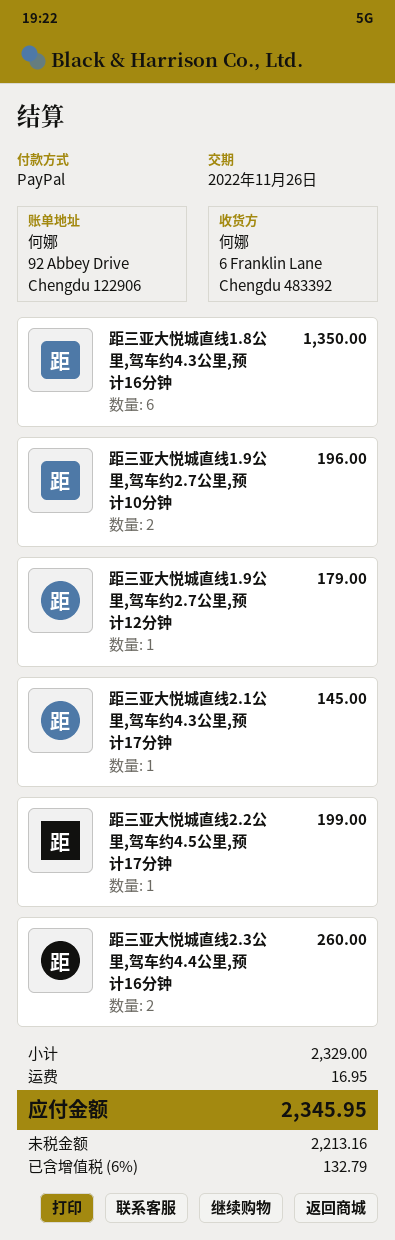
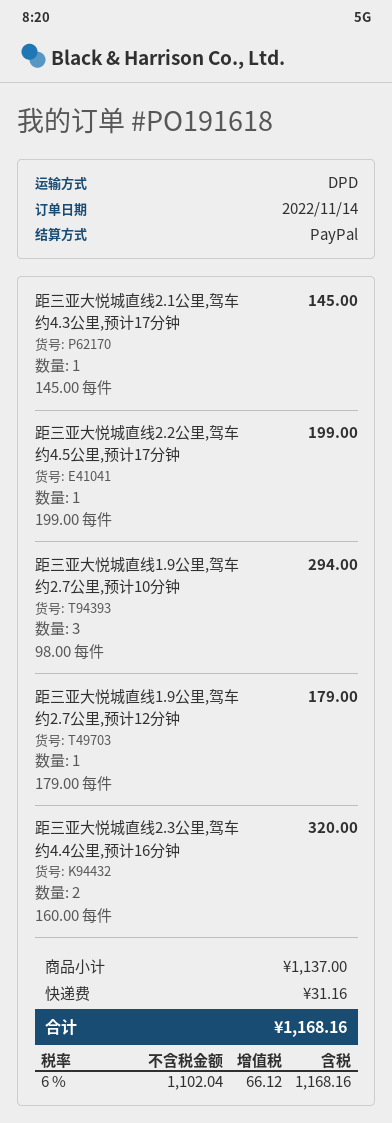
距三亚大悦城直线1.8公里,驾车约4.3公里,预计16分钟: 6 for 1350.00 -> none
距三亚大悦城直线1.9公里,驾车约2.7公里,预计10分钟: 2 for 196.00 -> 3 for 294.00
距三亚大悦城直线2.3公里,驾车约4.4公里,预计16分钟: 2 for 260.00 -> 2 for 320.00
subtotal: 2329.00 -> 1137.00
shipping: 16.95 -> 31.16
net: 2213.16 -> 1102.04
tax: 6% = 132.79 -> 6% = 66.12
total: 2345.95 -> 1168.16

